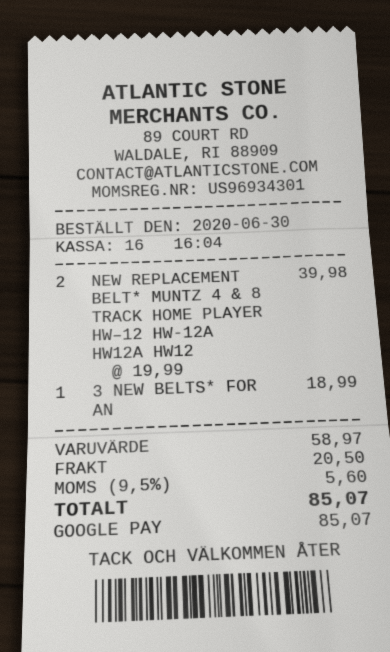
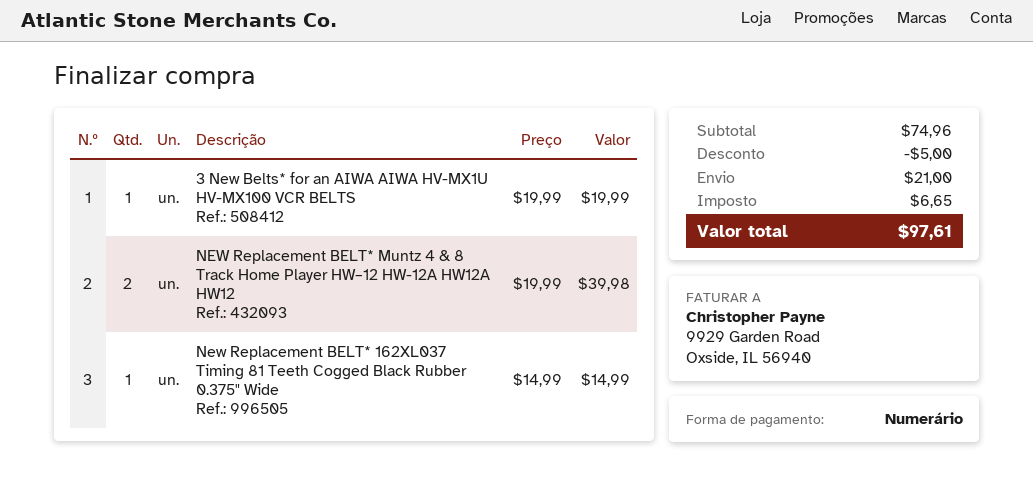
payment method: Google Pay -> cash
3 NEW BELTS* FOR AN: 1 x 18.99 = 18.99 -> 1 x 19.99 = 19.99
New Replacement BELT* 162XL037 Timing 81 Teeth Cogged Black Rubber 0.375" Wide: none -> 1 x 14.99 = 14.99
subtotal: 58.97 -> 74.96
discount: none -> 5.00
shipping: 20.50 -> 21.00
tax: 5.60 -> 6.65
total: 85.07 -> 97.61

